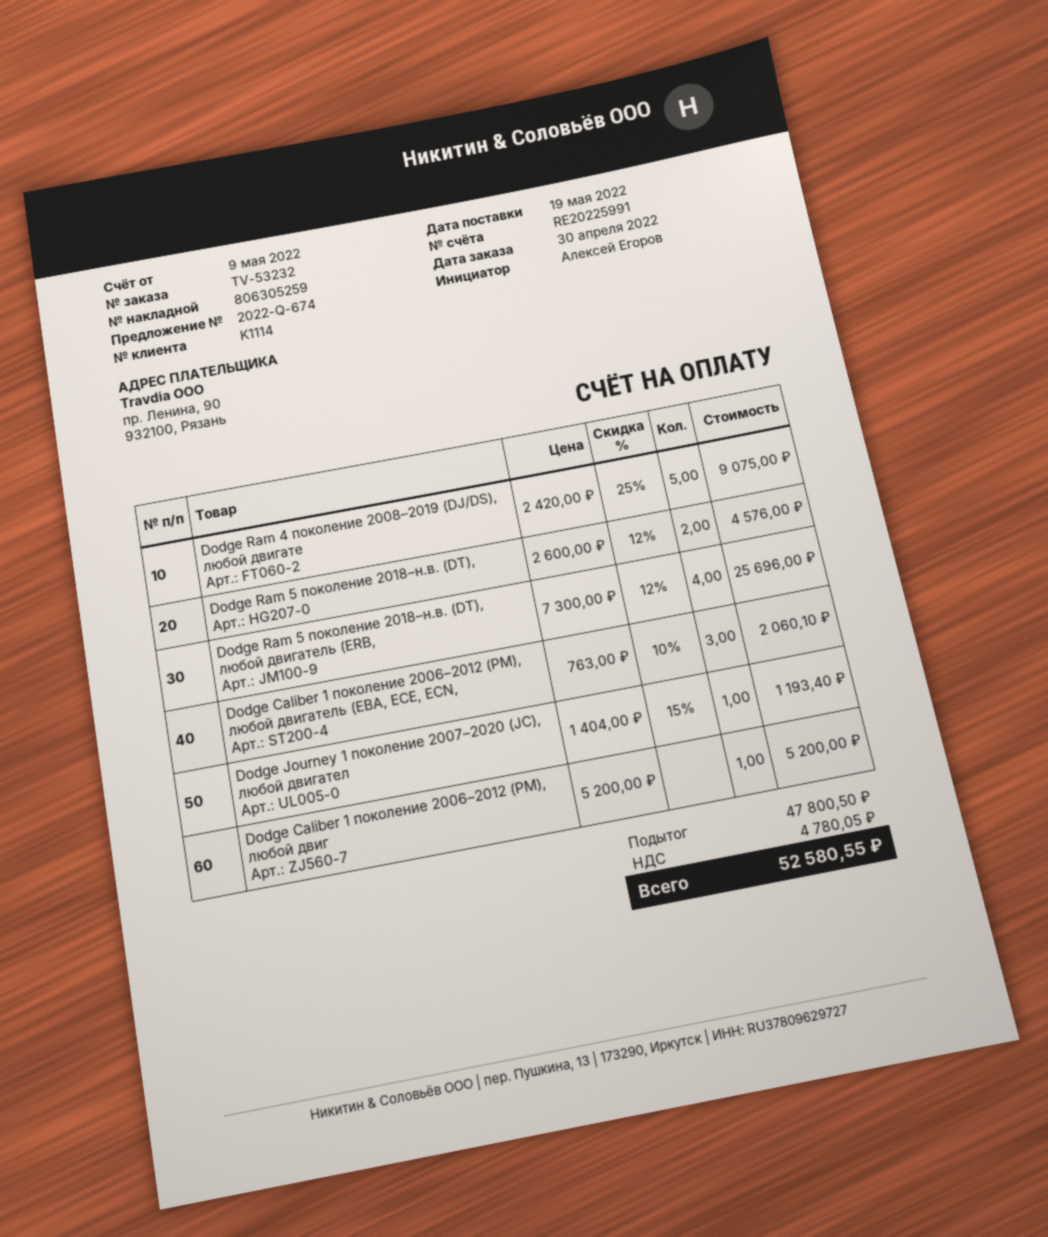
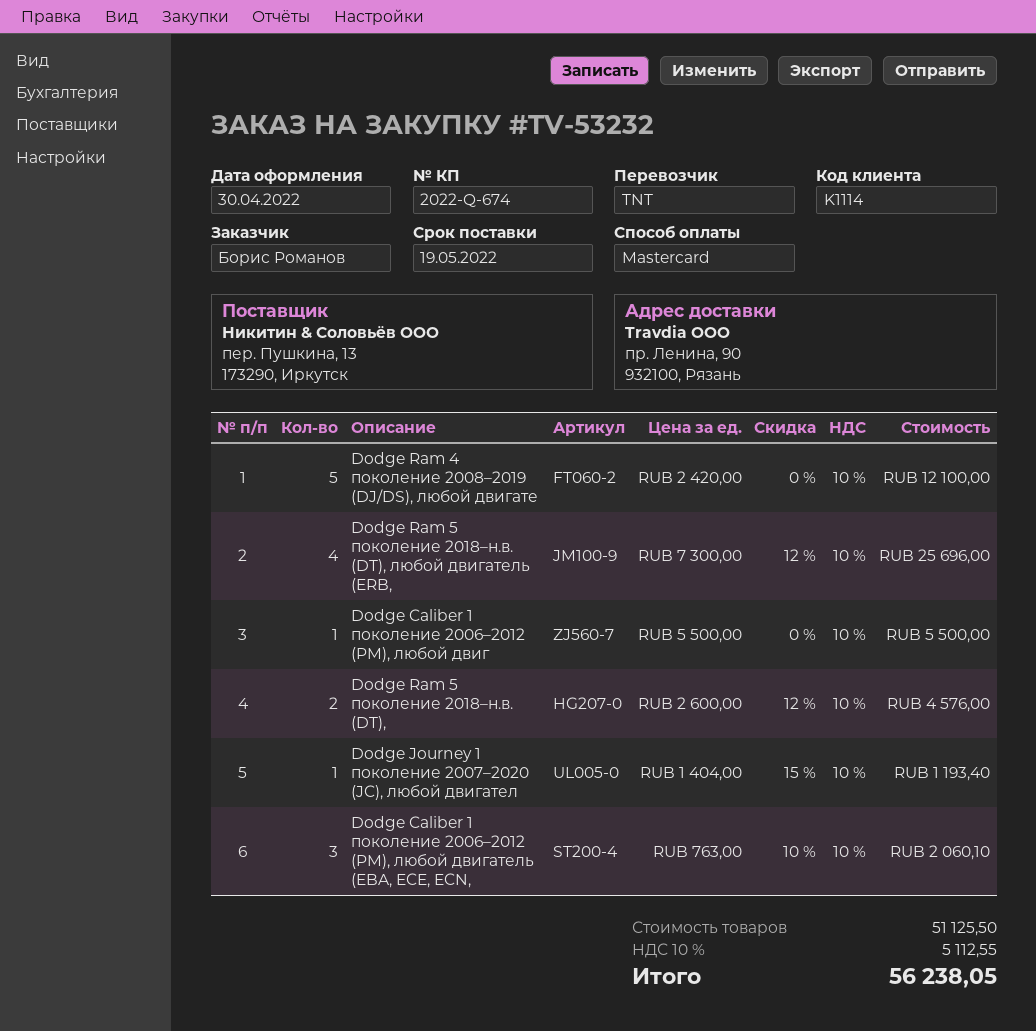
ordered by: Алексей Егоров -> Борис Романов
Dodge Ram 4 поколение 2008–2019 (DJ/DS), любой двигате: 5 x 2420.00 - 25% = 9075.00 -> 5 x 2420.00 = 12100.00
Dodge Caliber 1 поколение 2006–2012 (PM), любой двиг: 1 x 5200.00 = 5200.00 -> 1 x 5500.00 = 5500.00
subtotal: 47800.50 -> 51125.50
tax: 4780.05 -> 5112.55
total: 52580.55 -> 56238.05

